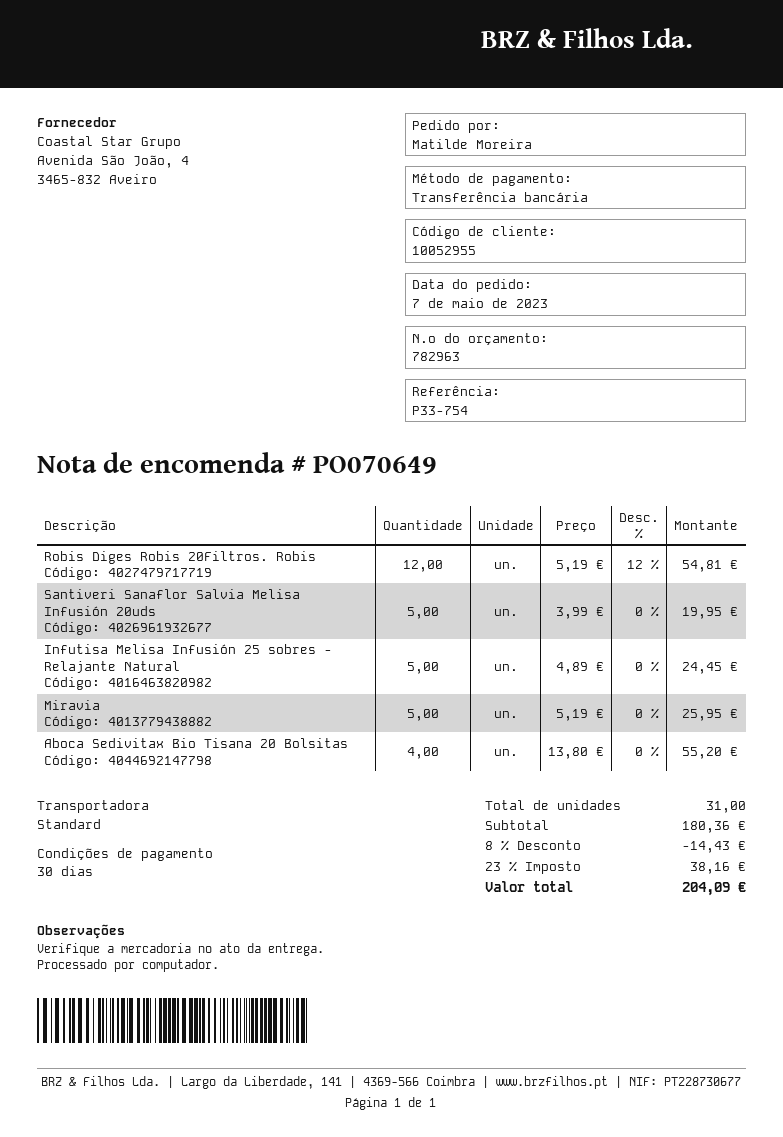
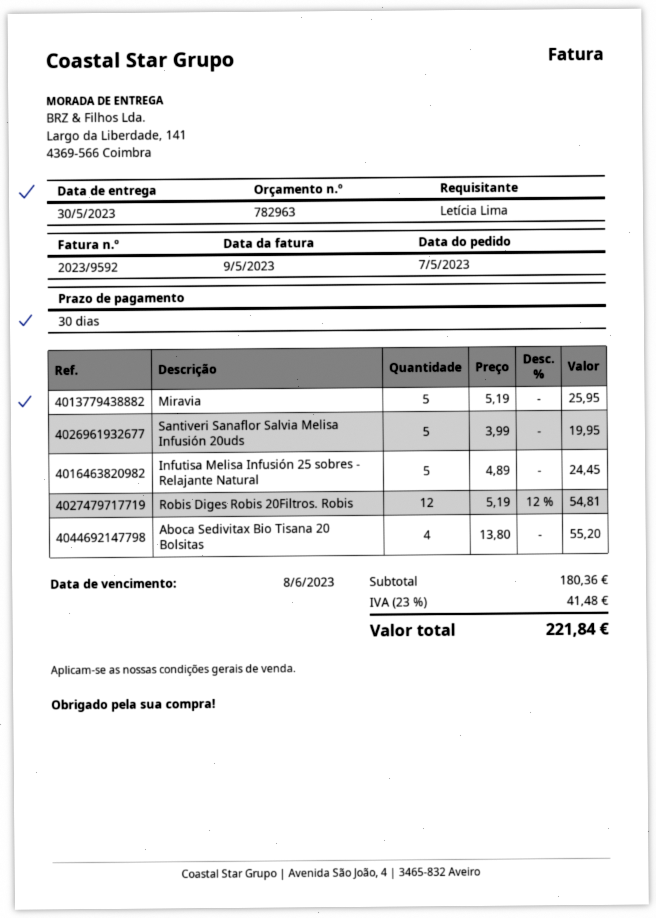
ordered by: Matilde Moreira -> Letícia Lima
discount: 8% = 14.43 -> none
tax: 23% = 38.16 -> 23% = 41.48
total: 204.09 -> 221.84

